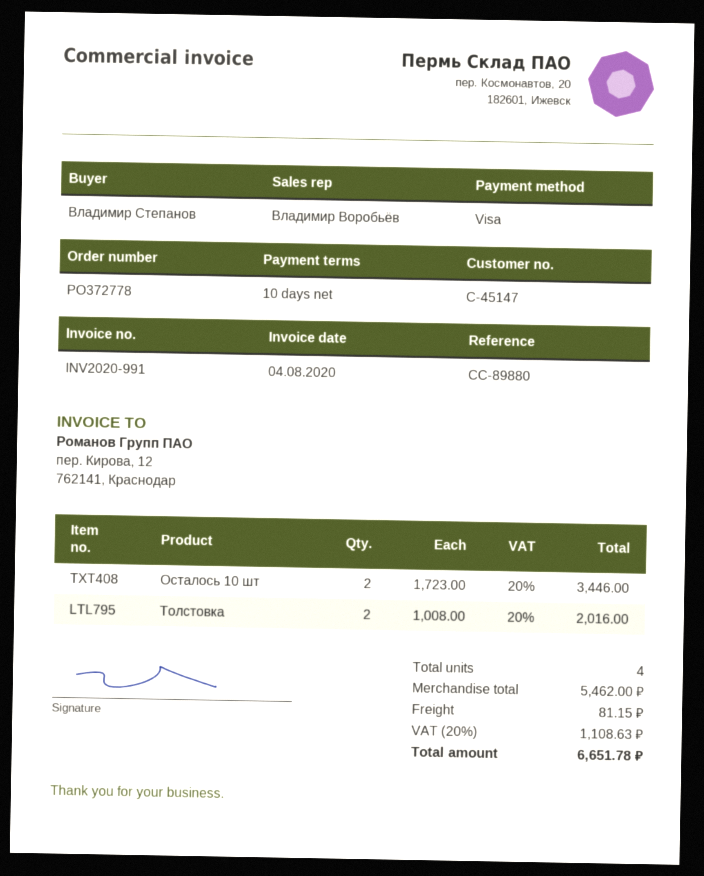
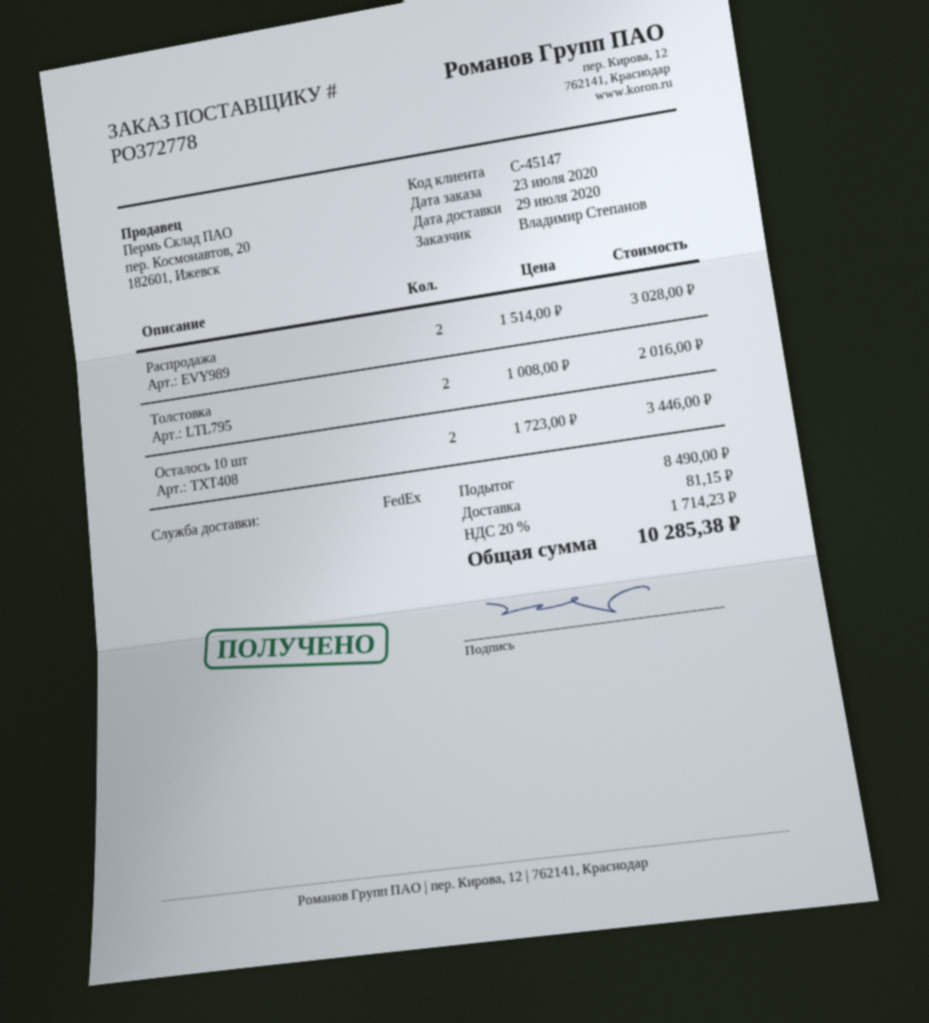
Распродажа: none -> 2 x 1514.00 = 3028.00
subtotal: 5462.00 -> 8490.00
tax: 20% = 1108.63 -> 20% = 1714.23
total: 6651.78 -> 10285.38

